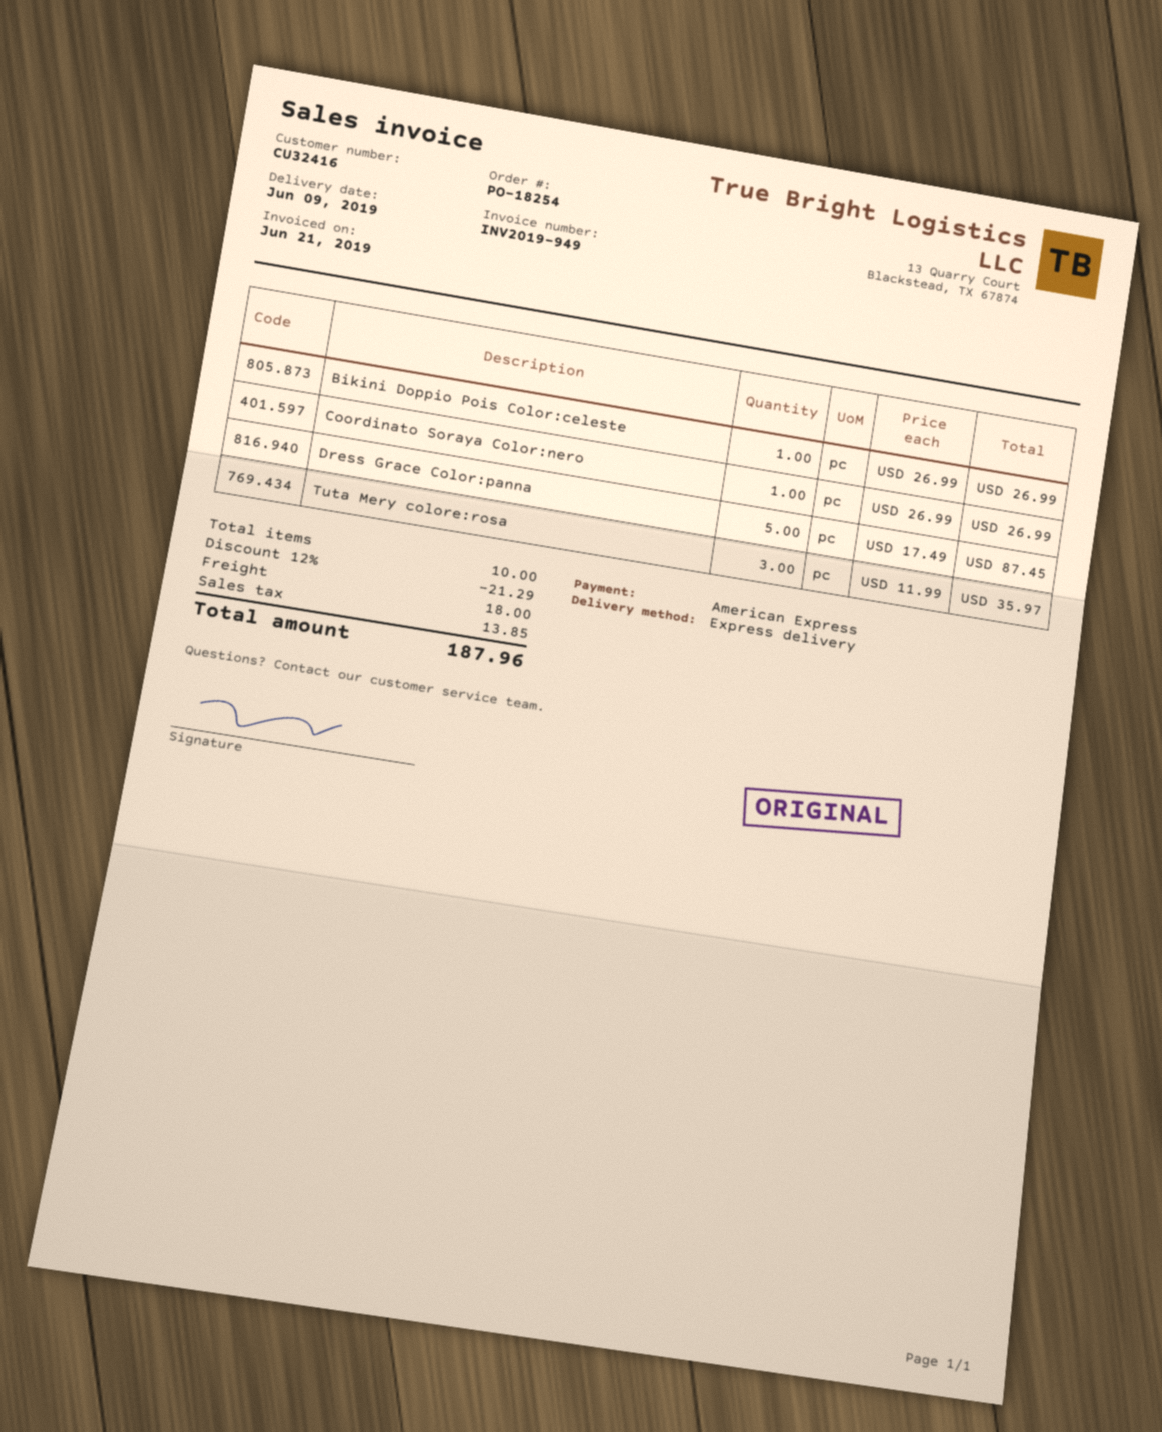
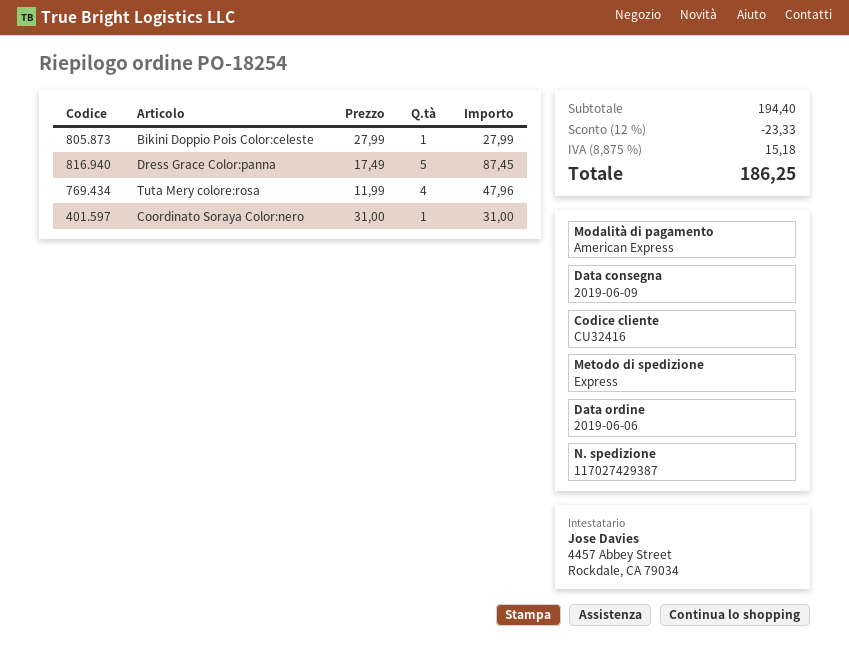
Bikini Doppio Pois Color:celeste: 1 x 26.99 = 26.99 -> 1 x 27.99 = 27.99
Coordinato Soraya Color:nero: 1 x 26.99 = 26.99 -> 1 x 31.00 = 31.00
Tuta Mery colore:rosa: 3 x 11.99 = 35.97 -> 4 x 11.99 = 47.96
discount: 12% = 21.29 -> 12% = 23.33
shipping: 18.00 -> none
tax: 13.85 -> 15.18
total: 187.96 -> 186.25

